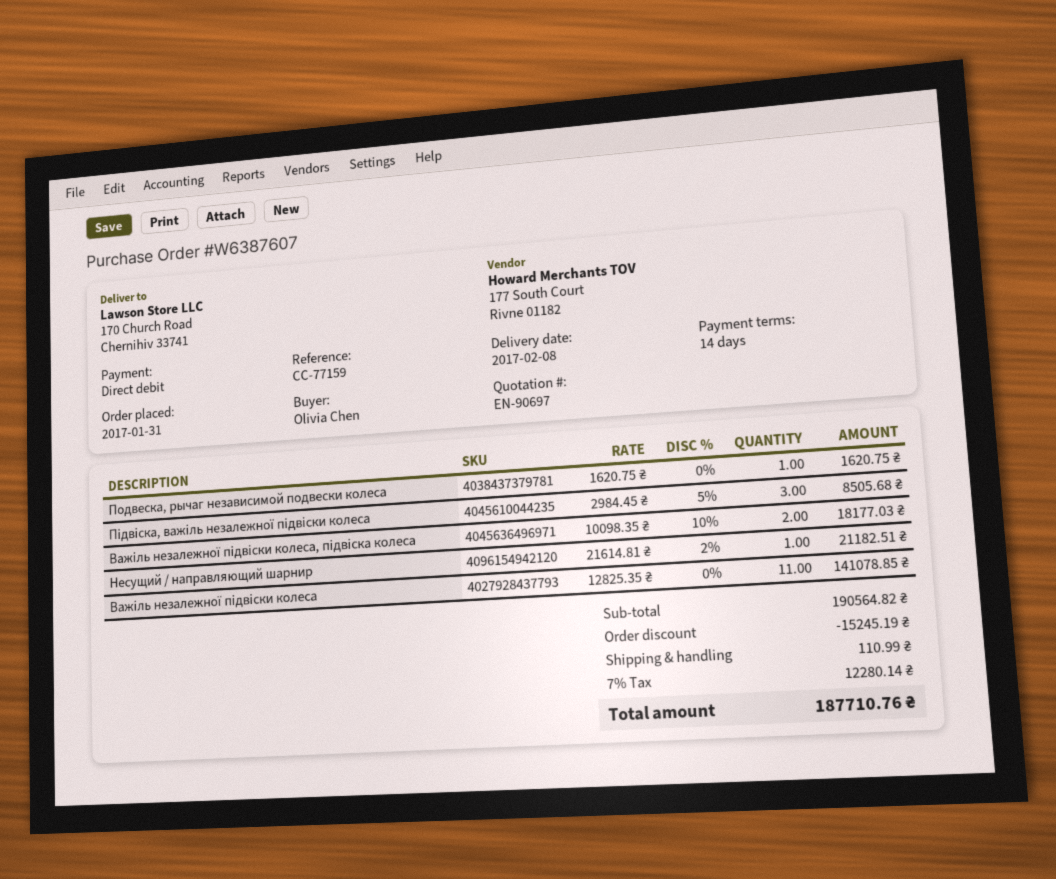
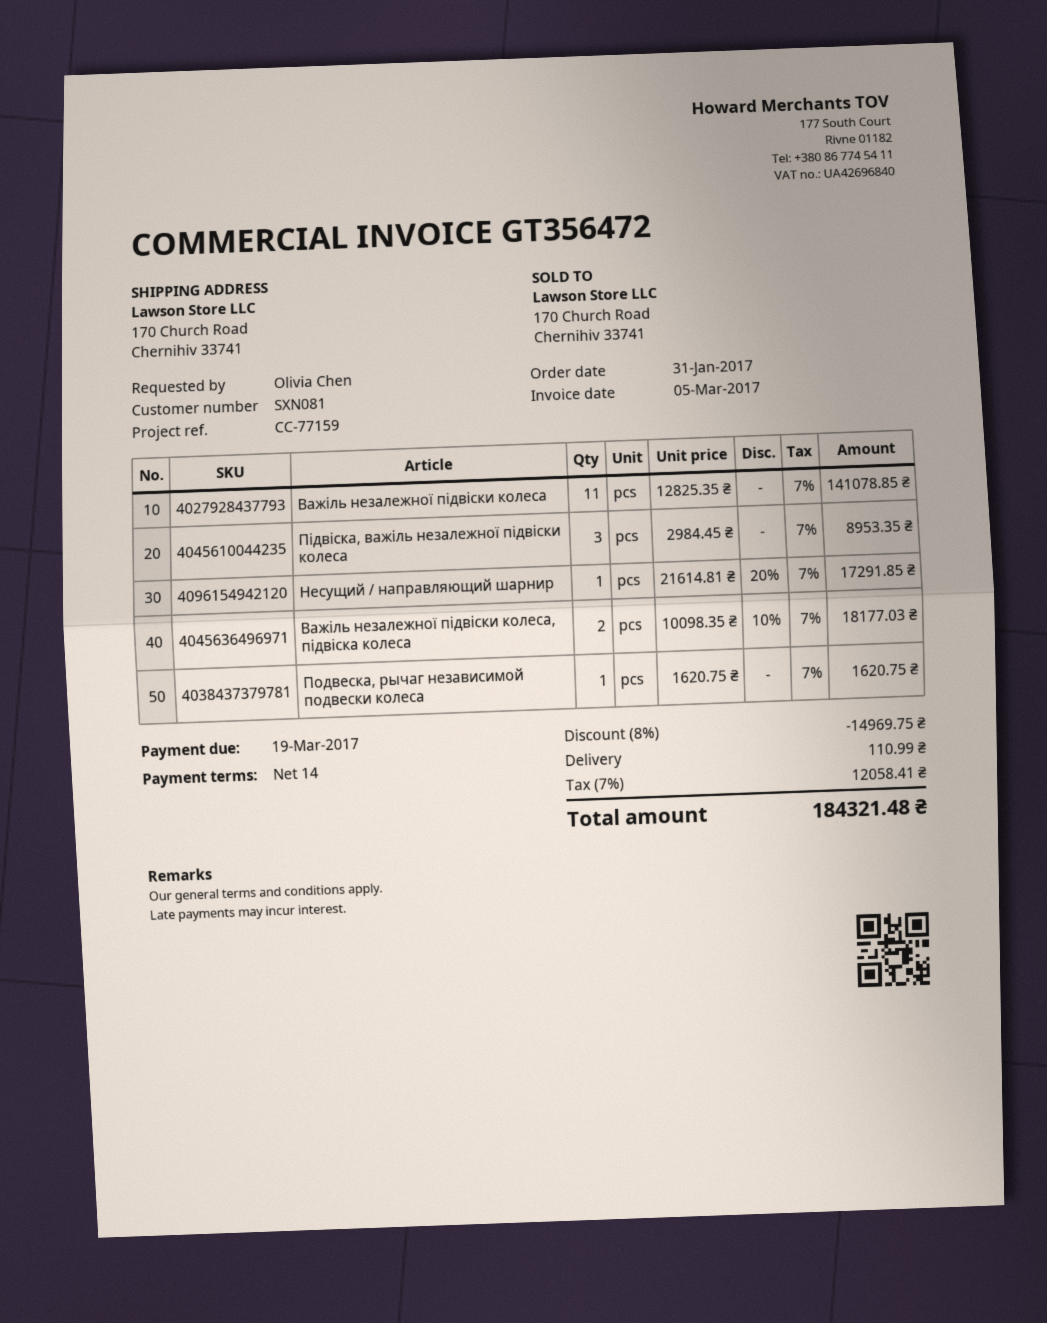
Підвіска, важіль незалежної підвіски колеса: 3 x 2984.45 - 5% = 8505.68 -> 3 x 2984.45 = 8953.35
Несущий / направляющий шарнир: 1 x 21614.81 - 2% = 21182.51 -> 1 x 21614.81 - 20% = 17291.85
discount: 15245.19 -> 14969.75
tax: 7% = 12280.14 -> 7% = 12058.41
total: 187710.76 -> 184321.48

